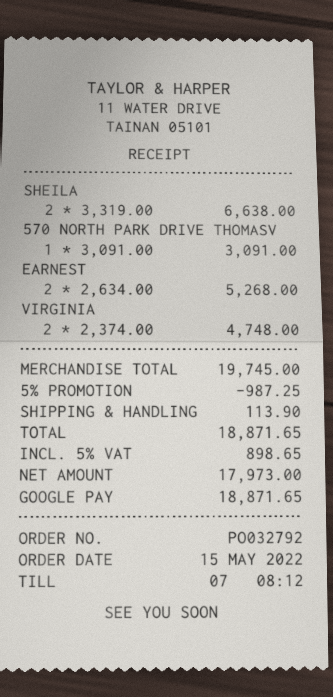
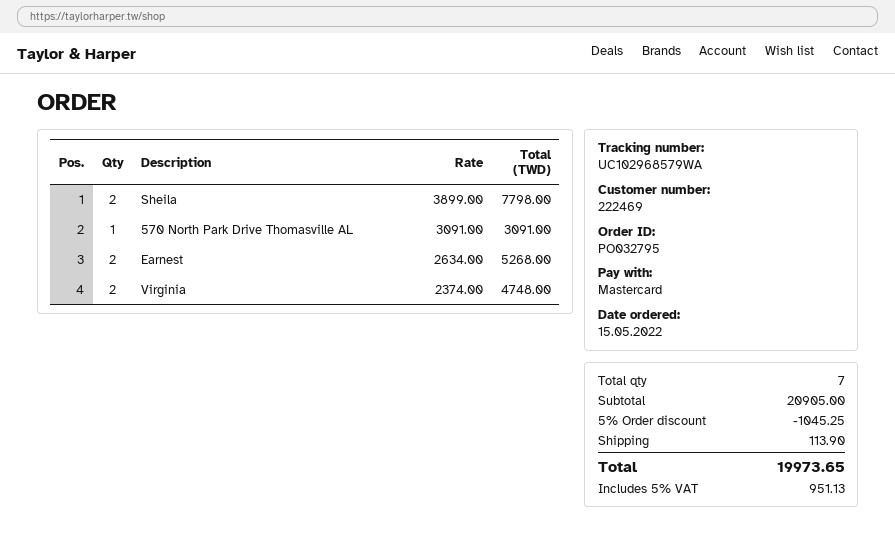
order number: PO032792 -> PO032795
payment method: Google Pay -> Mastercard
SHEILA: 2 x 3319.00 = 6638.00 -> 2 x 3899.00 = 7798.00
subtotal: 19745.00 -> 20905.00
discount: 5% = 987.25 -> 5% = 1045.25
tax: 5% = 898.65 -> 5% = 951.13
total: 18871.65 -> 19973.65

